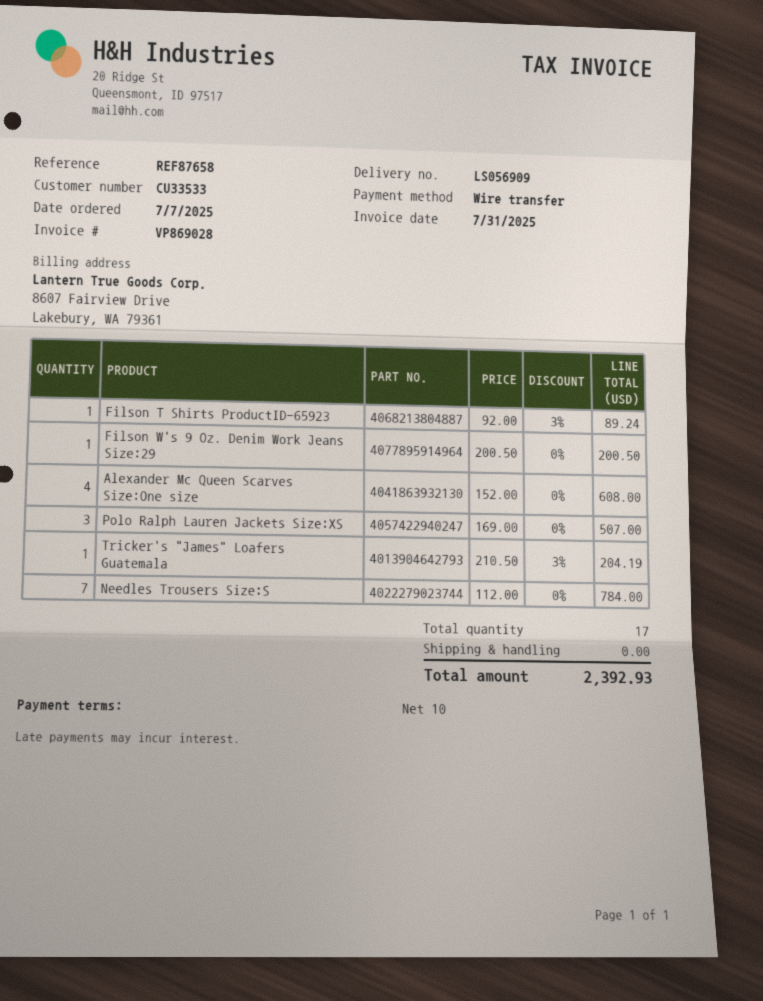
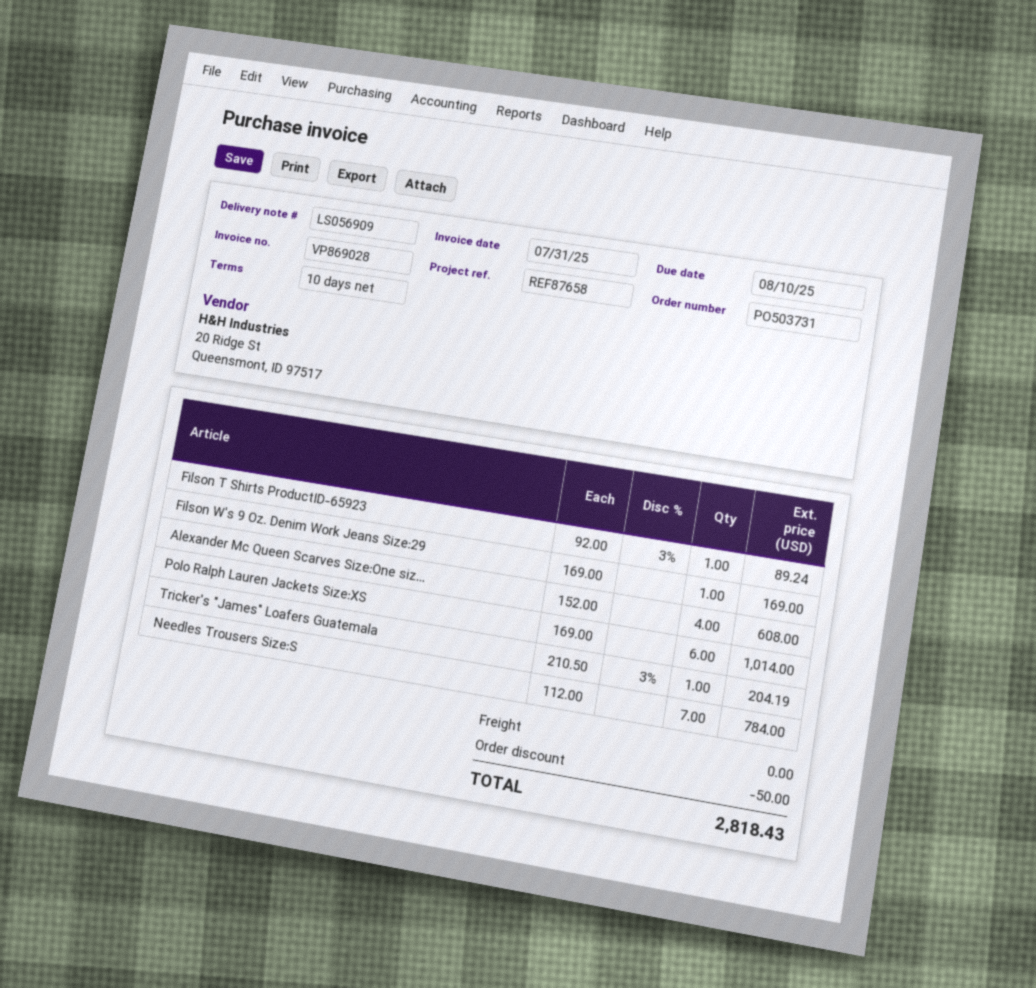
Filson W's 9 Oz. Denim Work Jeans Size:29: 1 x 200.50 = 200.50 -> 1 x 169.00 = 169.00
Polo Ralph Lauren Jackets Size:XS: 3 x 169.00 = 507.00 -> 6 x 169.00 = 1014.00
discount: none -> 50.00
total: 2392.93 -> 2818.43

